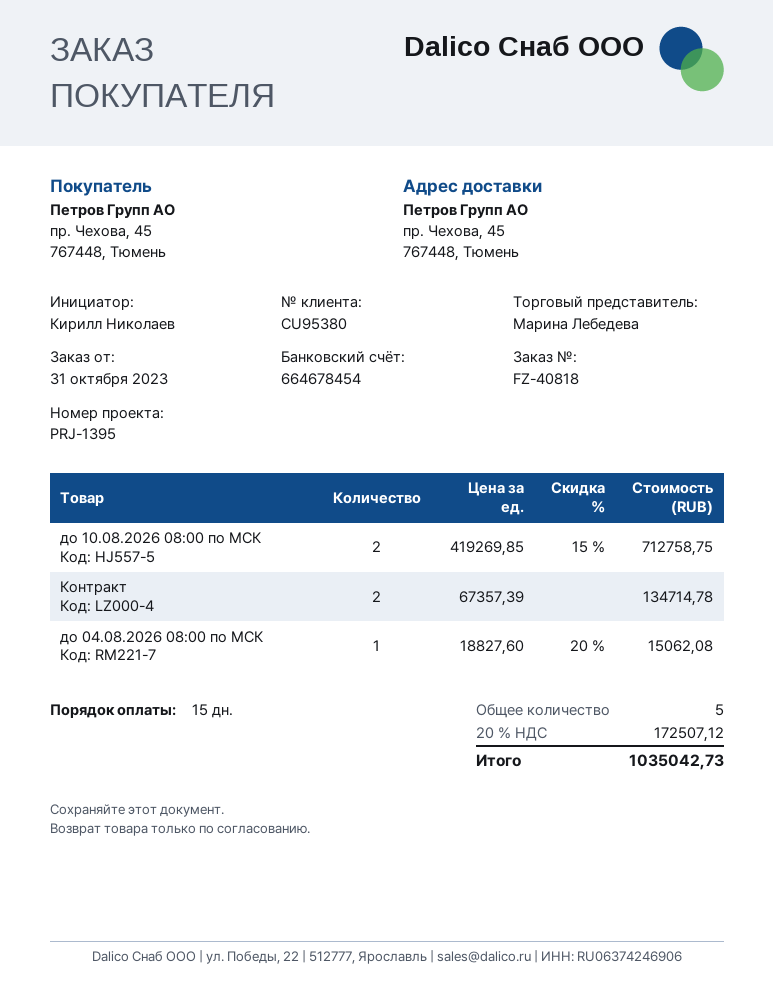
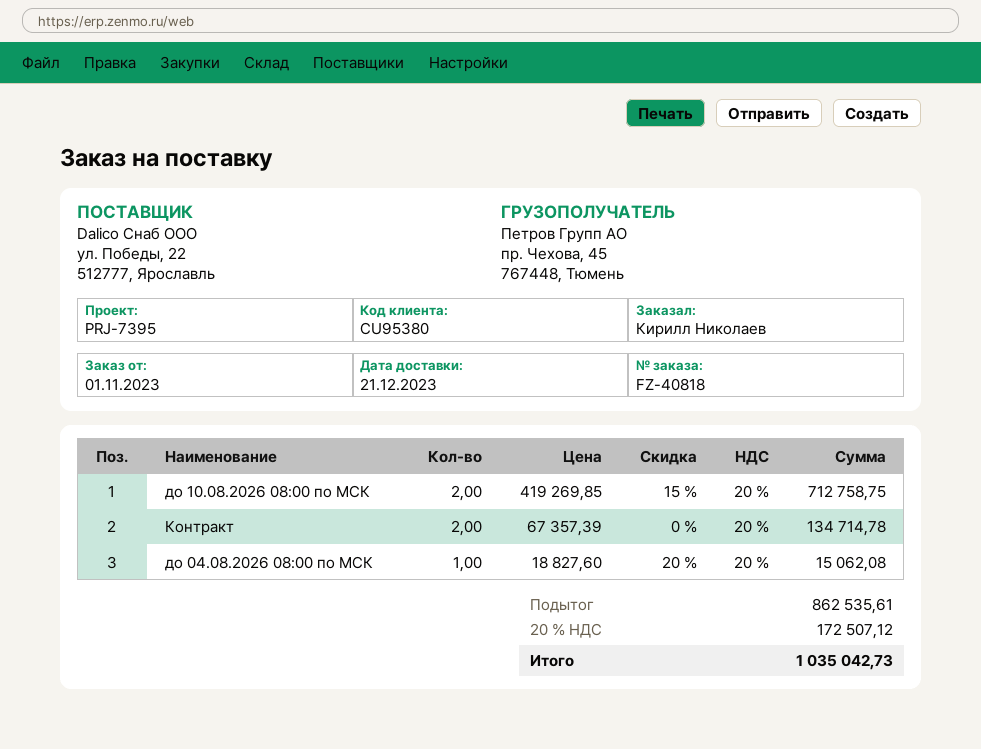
order date: 2023-10-31 -> 2023-11-01
reference: PRJ-1395 -> PRJ-7395

